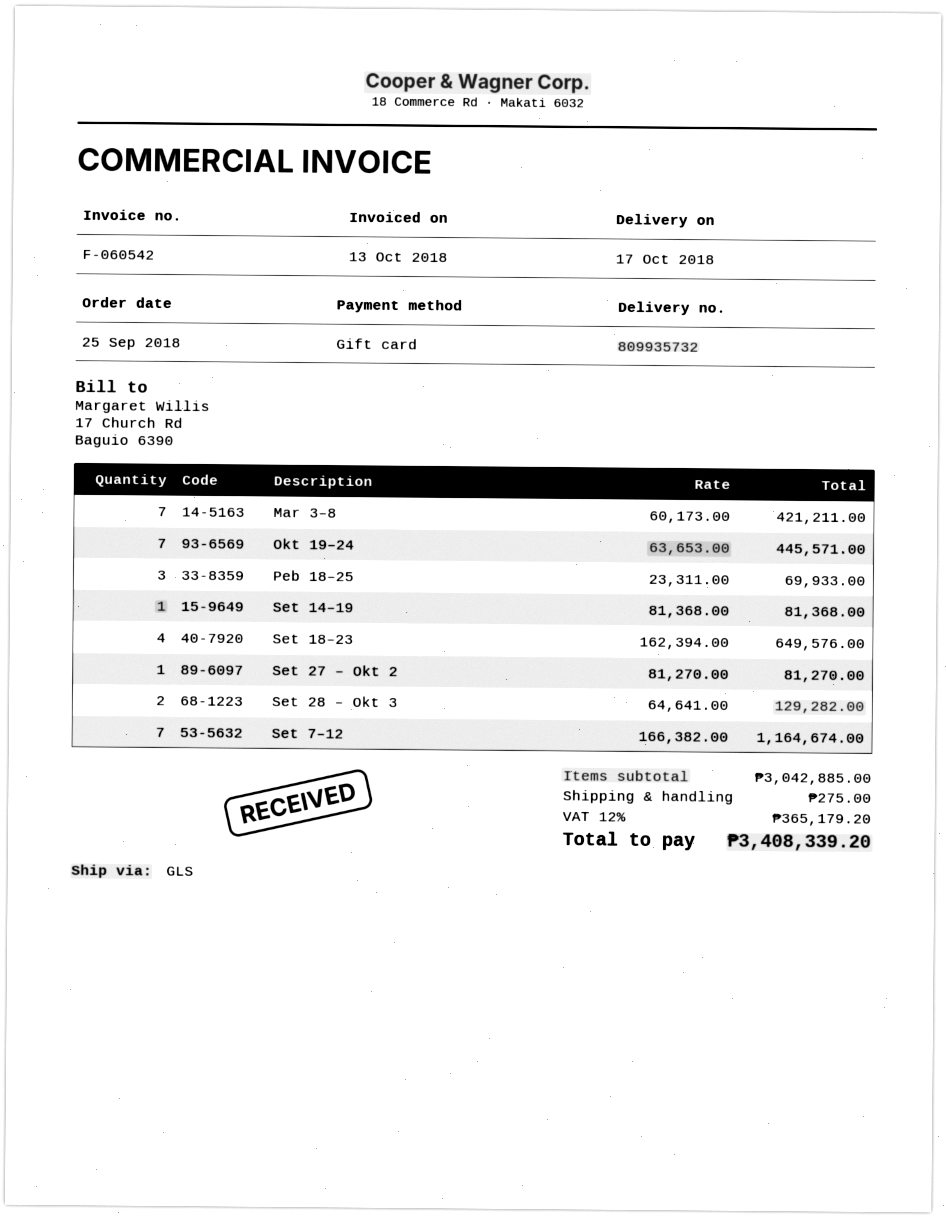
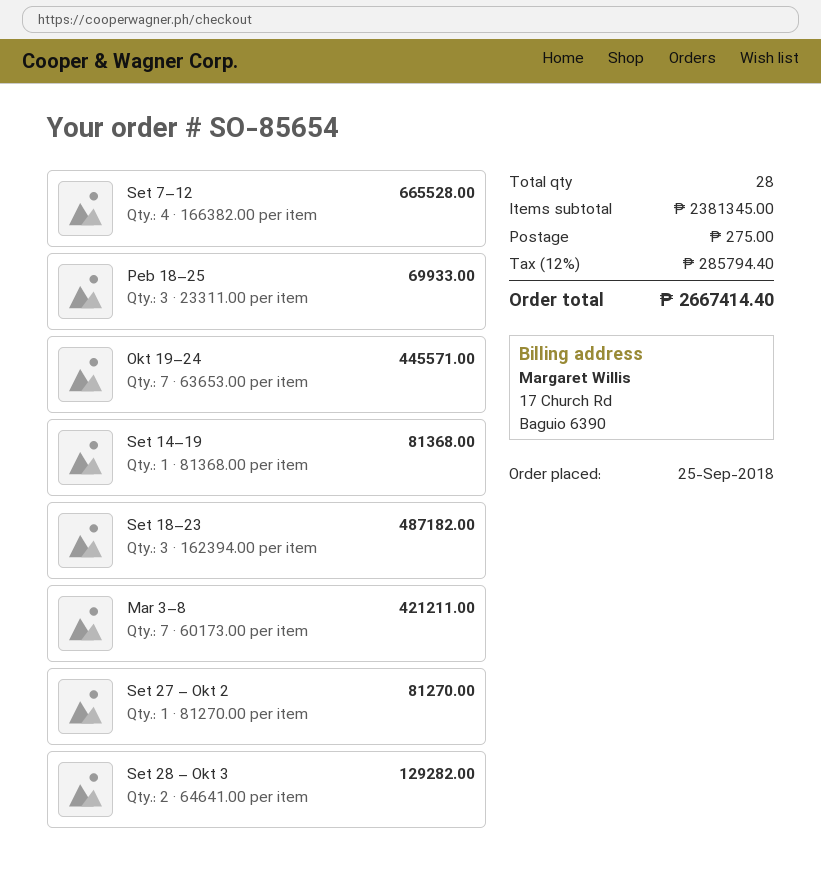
Set 18–23: 4 x 162394.00 = 649576.00 -> 3 x 162394.00 = 487182.00
Set 7–12: 7 x 166382.00 = 1164674.00 -> 4 x 166382.00 = 665528.00
subtotal: 3042885.00 -> 2381345.00
tax: 12% = 365179.20 -> 12% = 285794.40
total: 3408339.20 -> 2667414.40

